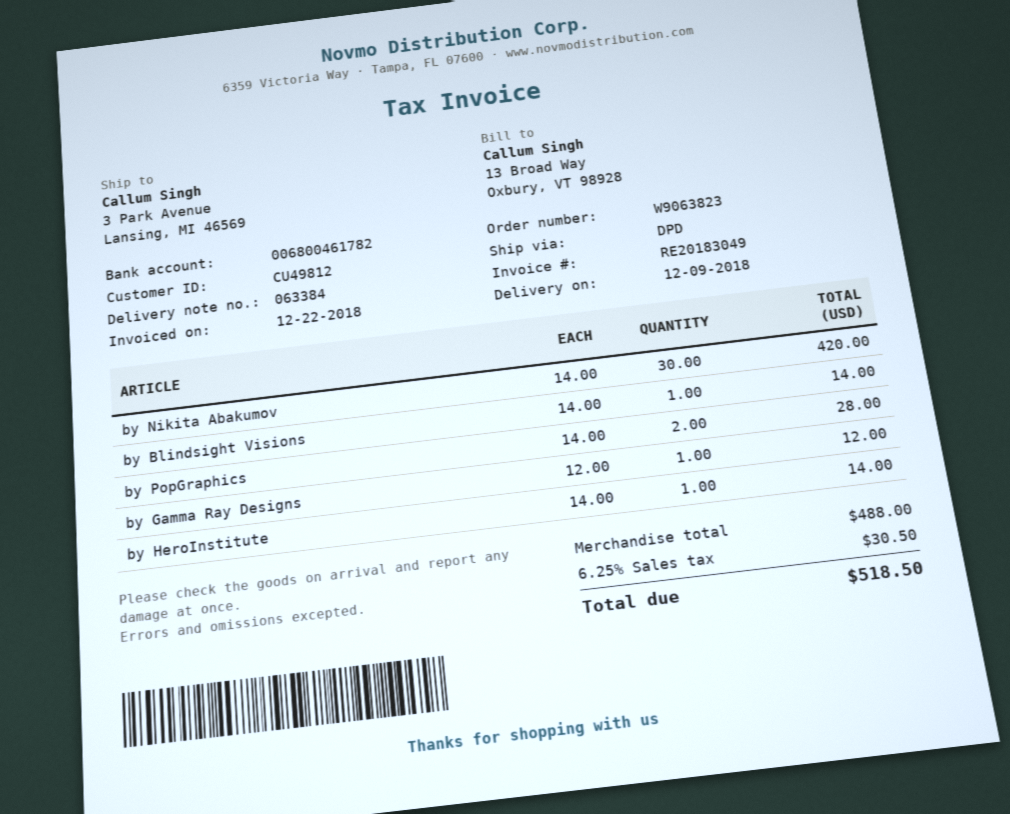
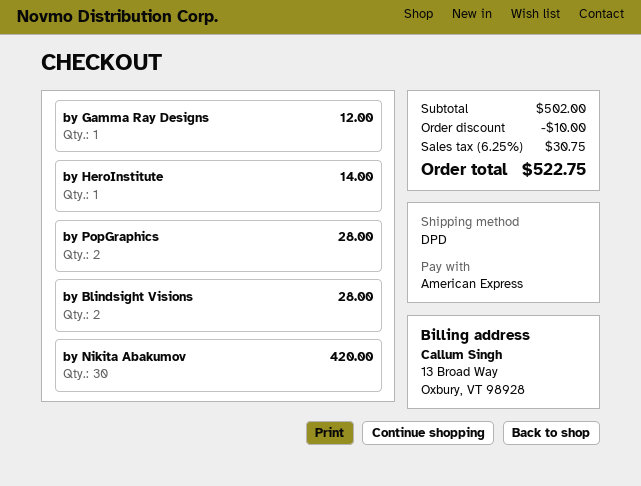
by Blindsight Visions: 1 for 14.00 -> 2 for 28.00
subtotal: 488.00 -> 502.00
discount: none -> 10.00
tax: 6.25% = 30.50 -> 6.25% = 30.75
total: 518.50 -> 522.75

